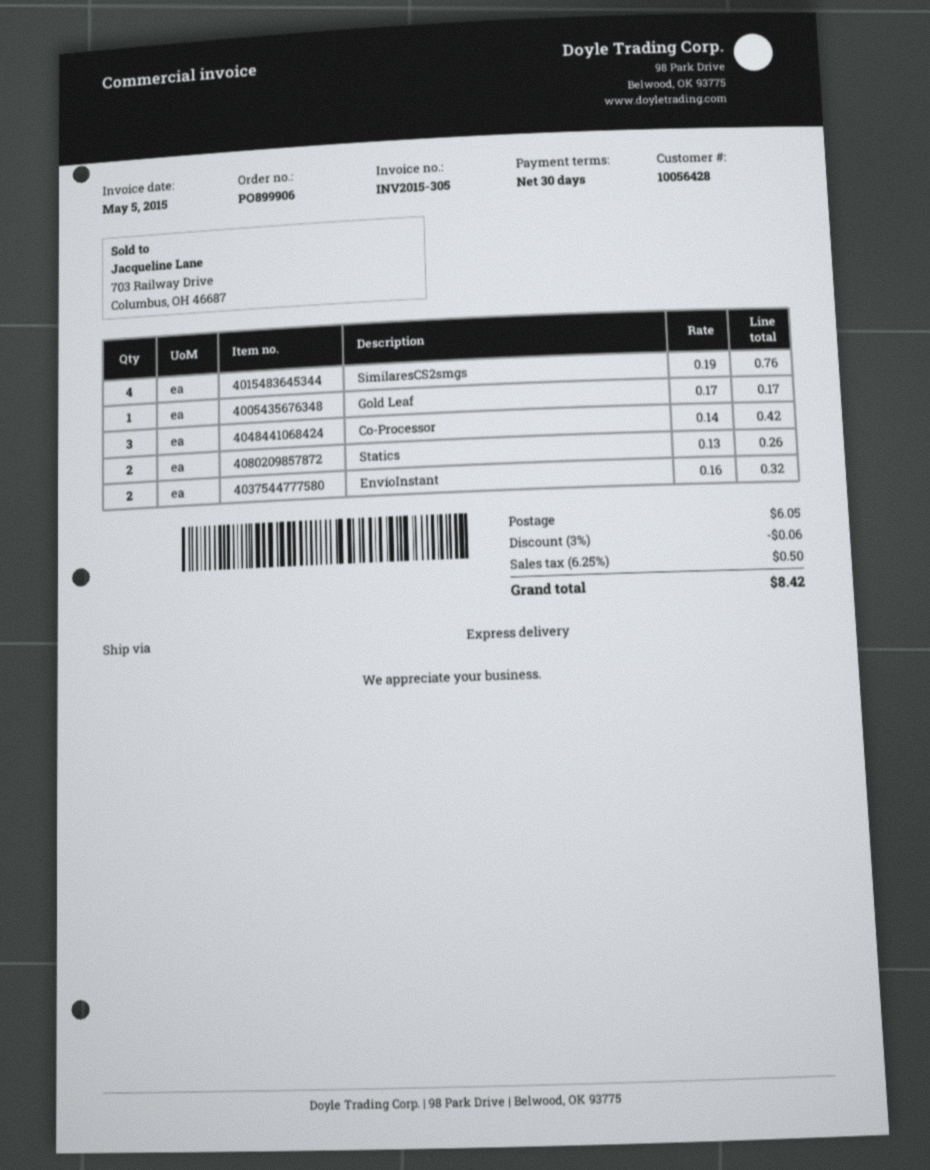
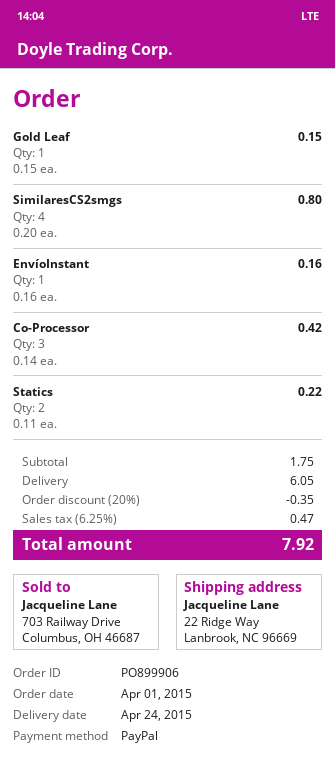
SimilaresCS2smgs: 4 x 0.19 = 0.76 -> 4 x 0.20 = 0.80
Gold Leaf: 1 x 0.17 = 0.17 -> 1 x 0.15 = 0.15
Statics: 2 x 0.13 = 0.26 -> 2 x 0.11 = 0.22
EnvíoInstant: 2 x 0.16 = 0.32 -> 1 x 0.16 = 0.16
discount: 3% = 0.06 -> 20% = 0.35
tax: 6.25% = 0.50 -> 6.25% = 0.47
total: 8.42 -> 7.92

